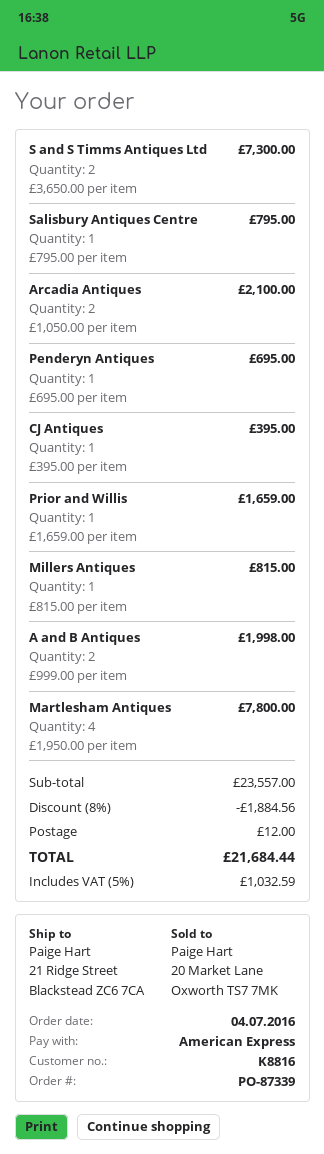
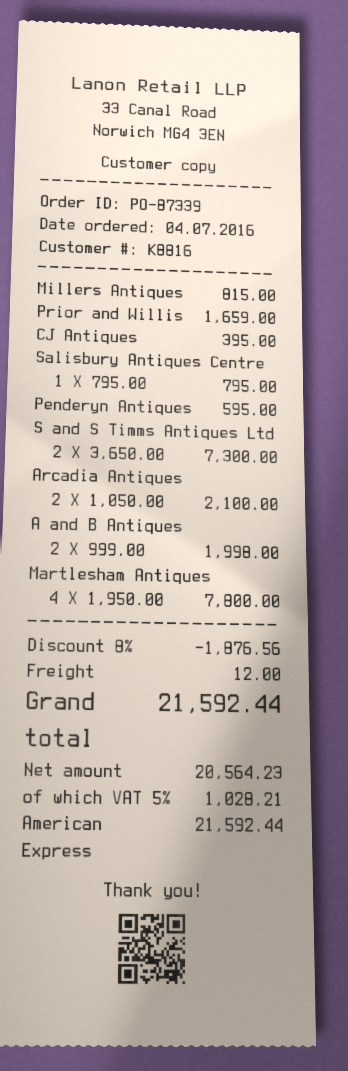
Penderyn Antiques: 1 x 695.00 = 695.00 -> 1 x 595.00 = 595.00
discount: 8% = 1884.56 -> 8% = 1876.56
tax: 5% = 1032.59 -> 5% = 1028.21
total: 21684.44 -> 21592.44

